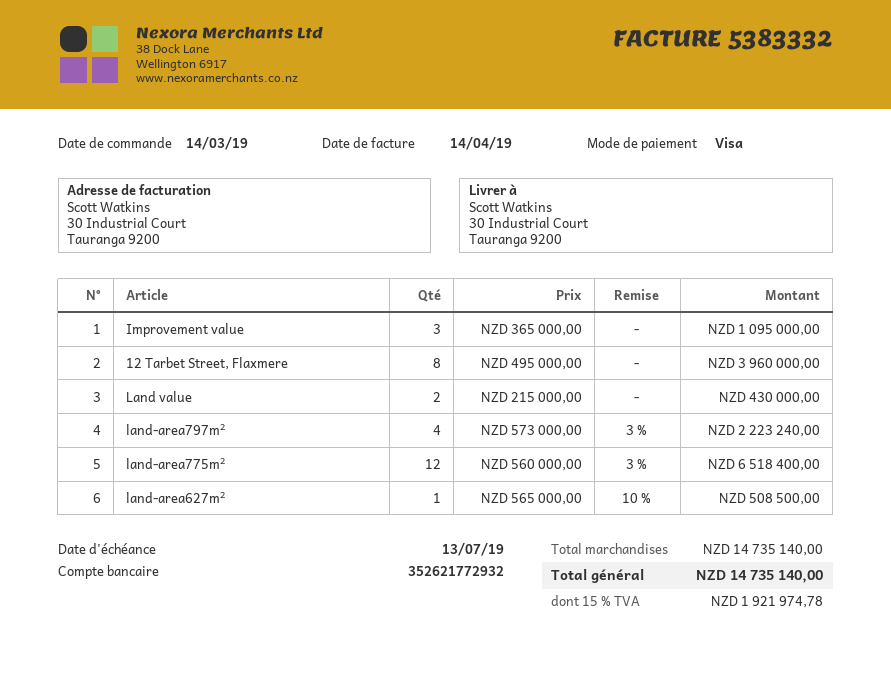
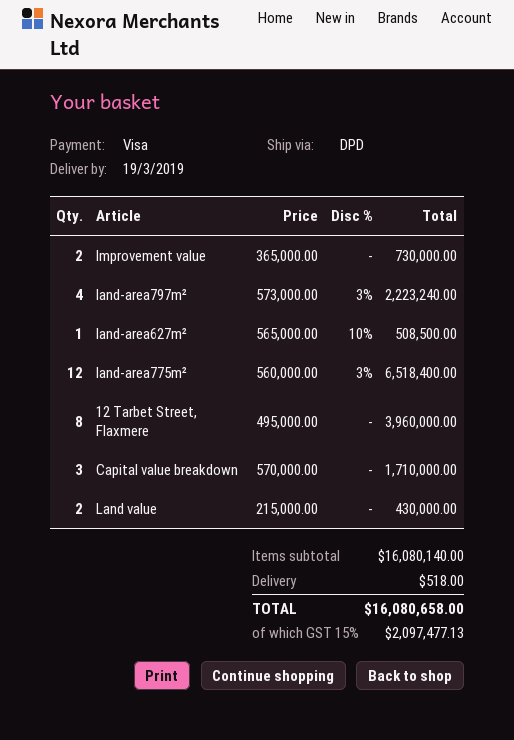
Improvement value: 3 x 365000.00 = 1095000.00 -> 2 x 365000.00 = 730000.00
Capital value breakdown: none -> 3 x 570000.00 = 1710000.00
subtotal: 14735140.00 -> 16080140.00
shipping: none -> 518.00
tax: 15% = 1921974.78 -> 15% = 2097477.13
total: 14735140.00 -> 16080658.00

